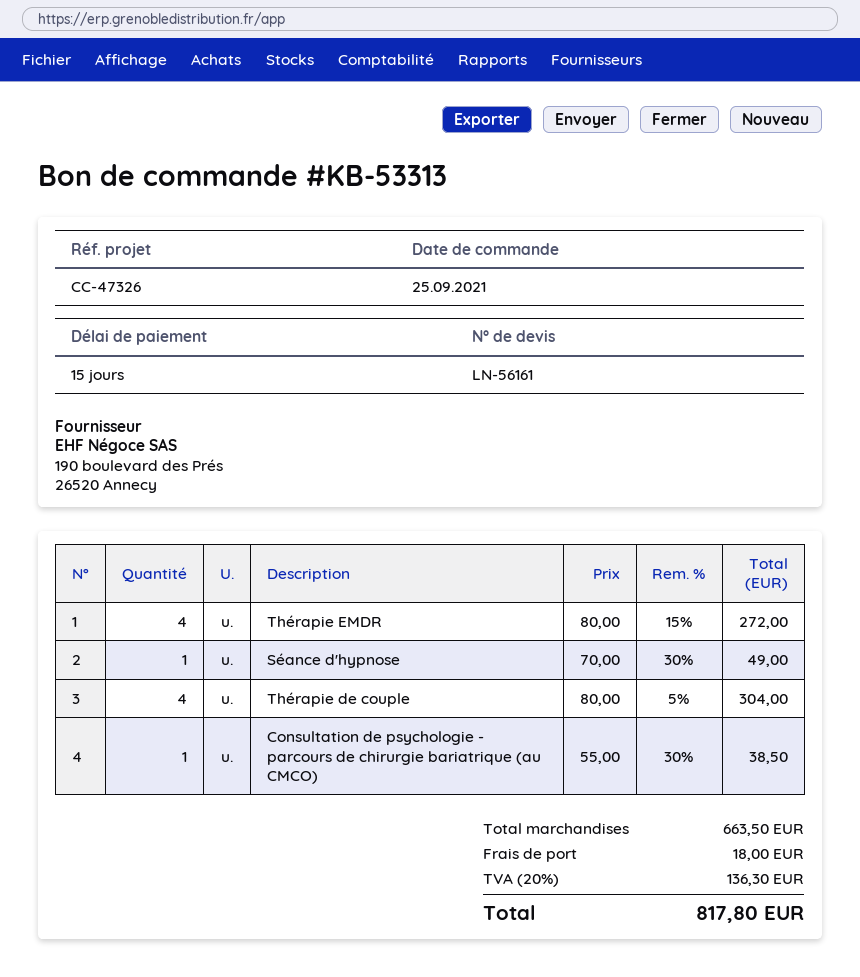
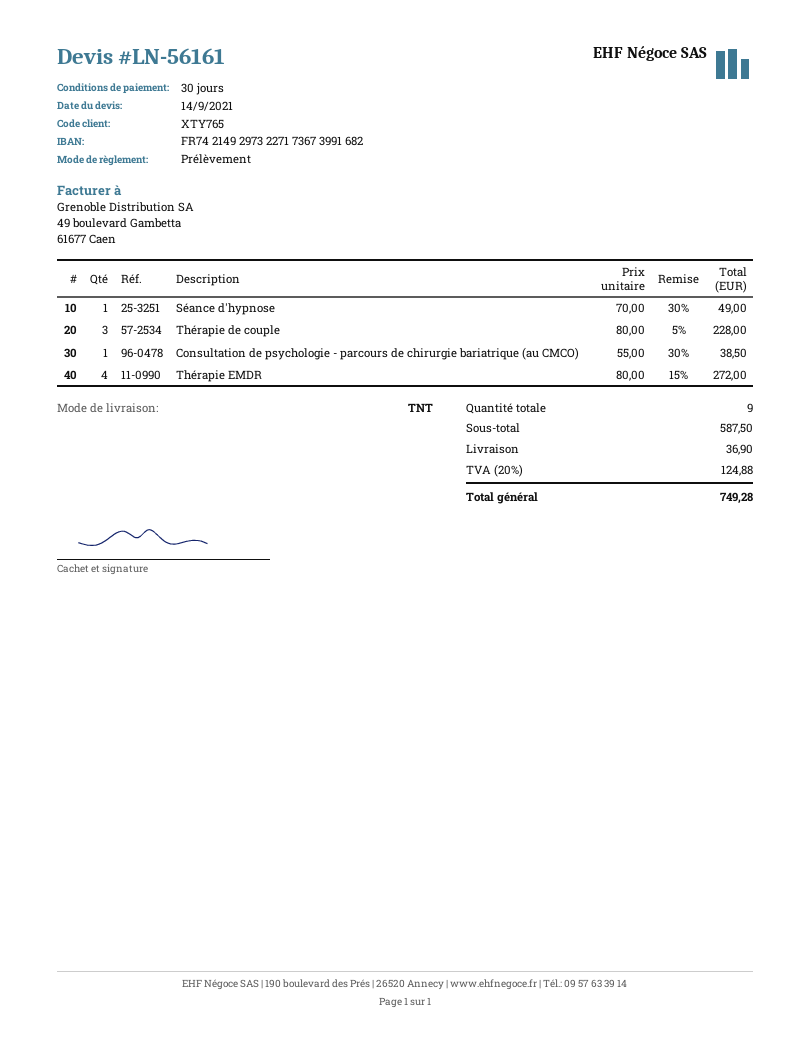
payment terms: 15 days -> 30 days
Thérapie de couple: 4 x 80.00 - 5% = 304.00 -> 3 x 80.00 - 5% = 228.00
subtotal: 663.50 -> 587.50
shipping: 18.00 -> 36.90
tax: 20% = 136.30 -> 20% = 124.88
total: 817.80 -> 749.28

